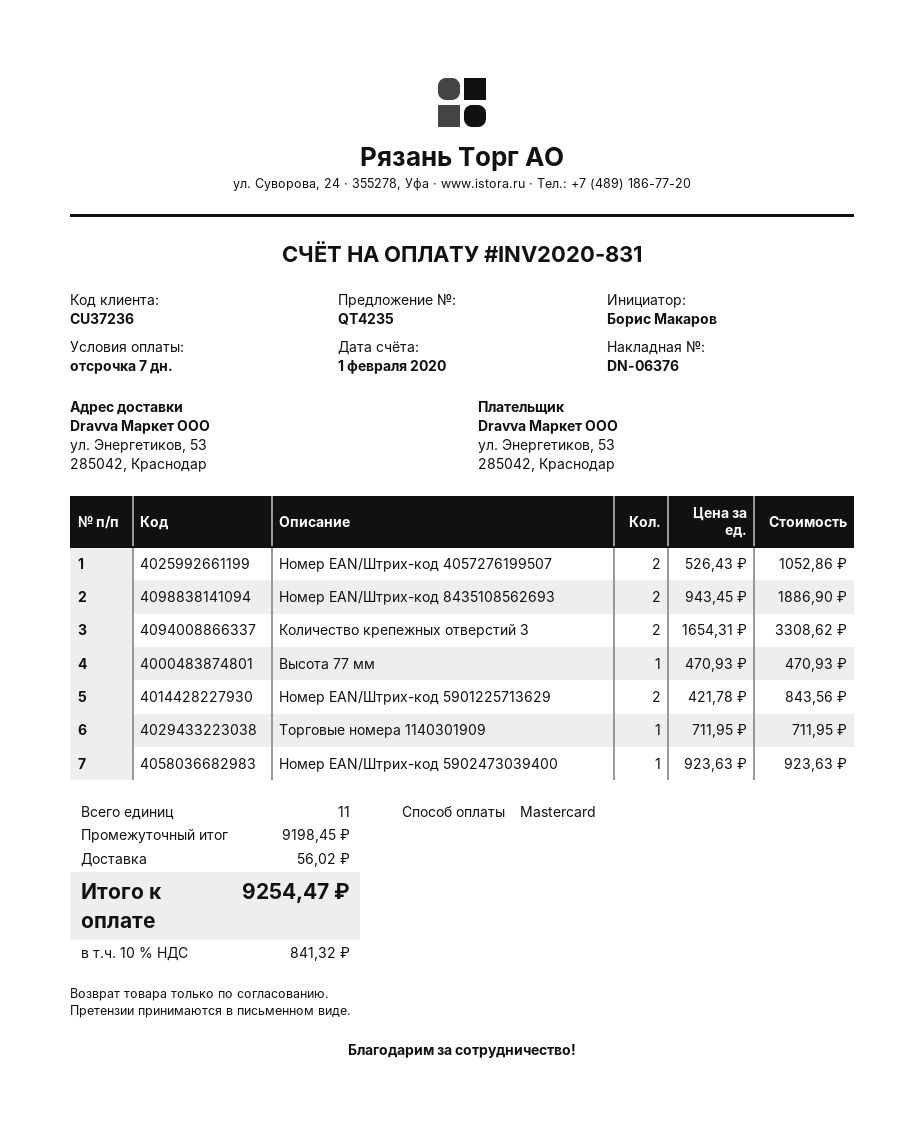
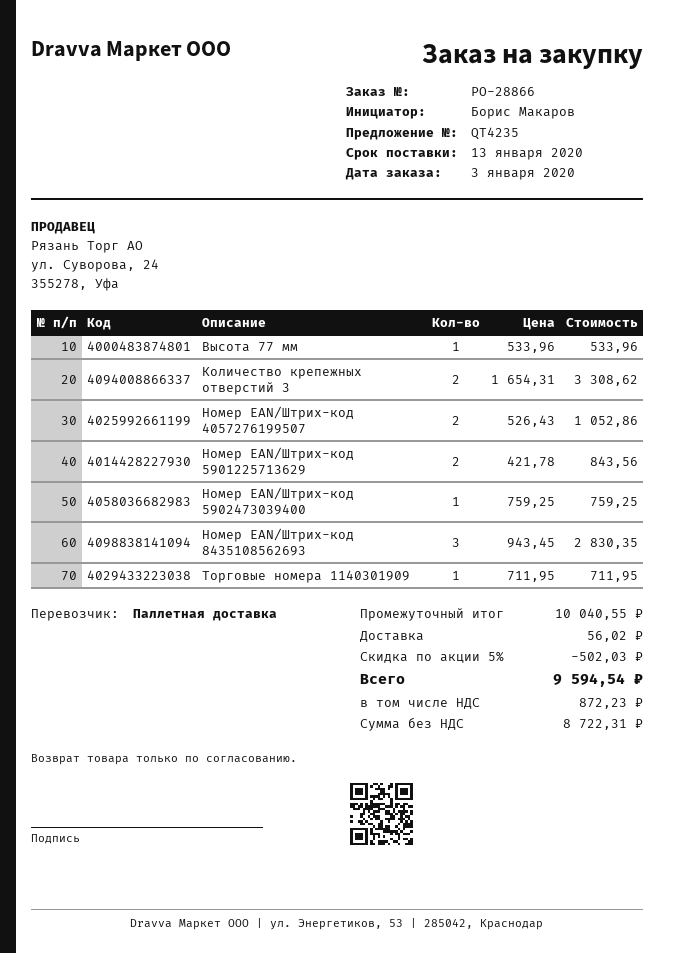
Номер EAN/Штрих-код 8435108562693: 2 x 943.45 = 1886.90 -> 3 x 943.45 = 2830.35
Высота 77 мм: 1 x 470.93 = 470.93 -> 1 x 533.96 = 533.96
Номер EAN/Штрих-код 5902473039400: 1 x 923.63 = 923.63 -> 1 x 759.25 = 759.25
subtotal: 9198.45 -> 10040.55
discount: none -> 5% = 502.03
tax: 841.32 -> 872.23
total: 9254.47 -> 9594.54

